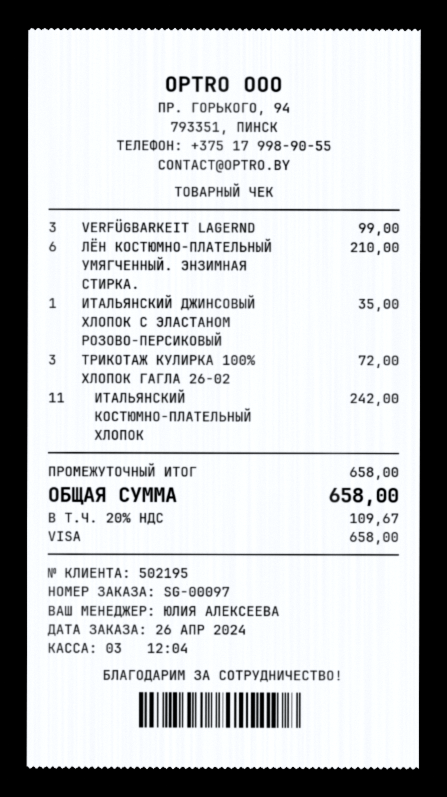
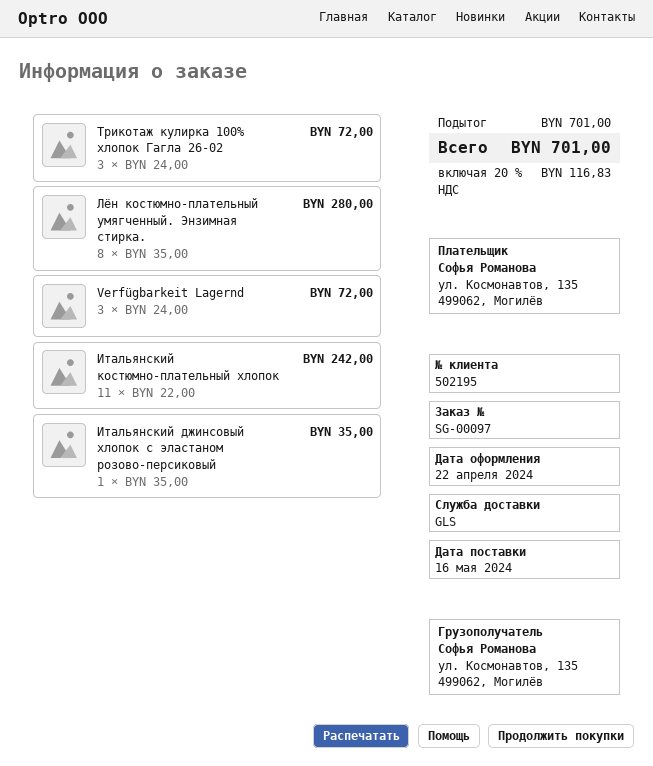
order date: 2024-04-26 -> 2024-04-22
VERFÜGBARKEIT LAGERND: 3 for 99.00 -> 3 for 72.00
ЛЁН КОСТЮМНО-ПЛАТЕЛЬНЫЙ УМЯГЧЕННЫЙ. ЭНЗИМНАЯ СТИРКА.: 6 for 210.00 -> 8 for 280.00
subtotal: 658.00 -> 701.00
tax: 20% = 109.67 -> 20% = 116.83
total: 658.00 -> 701.00

